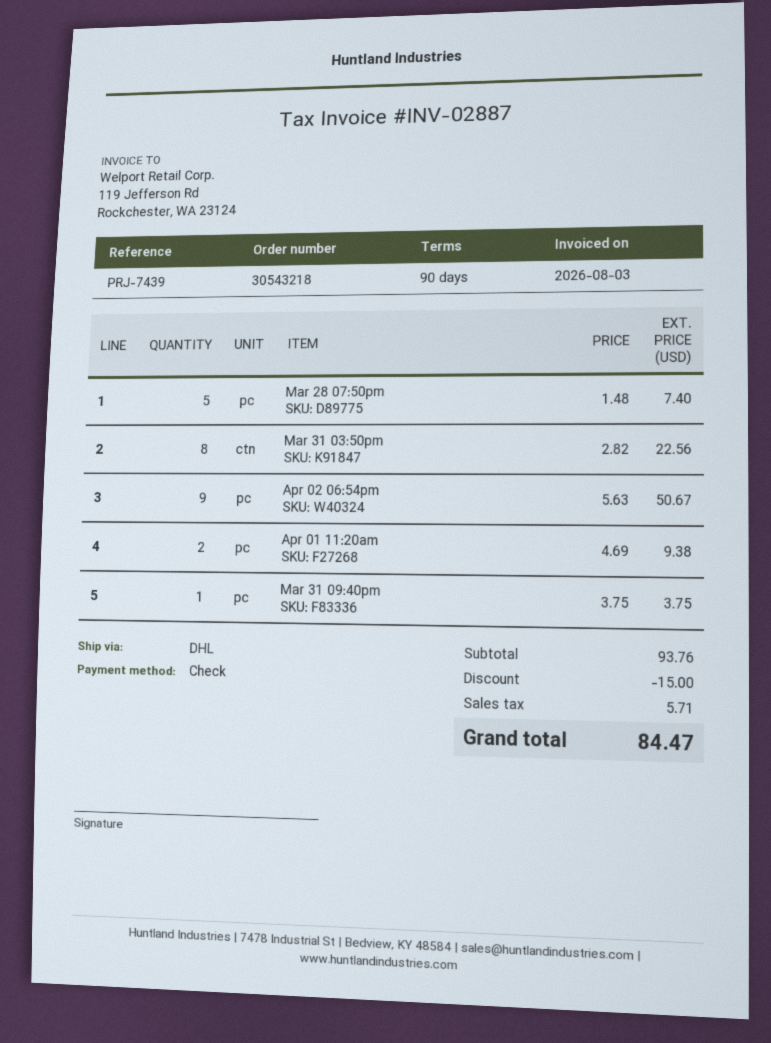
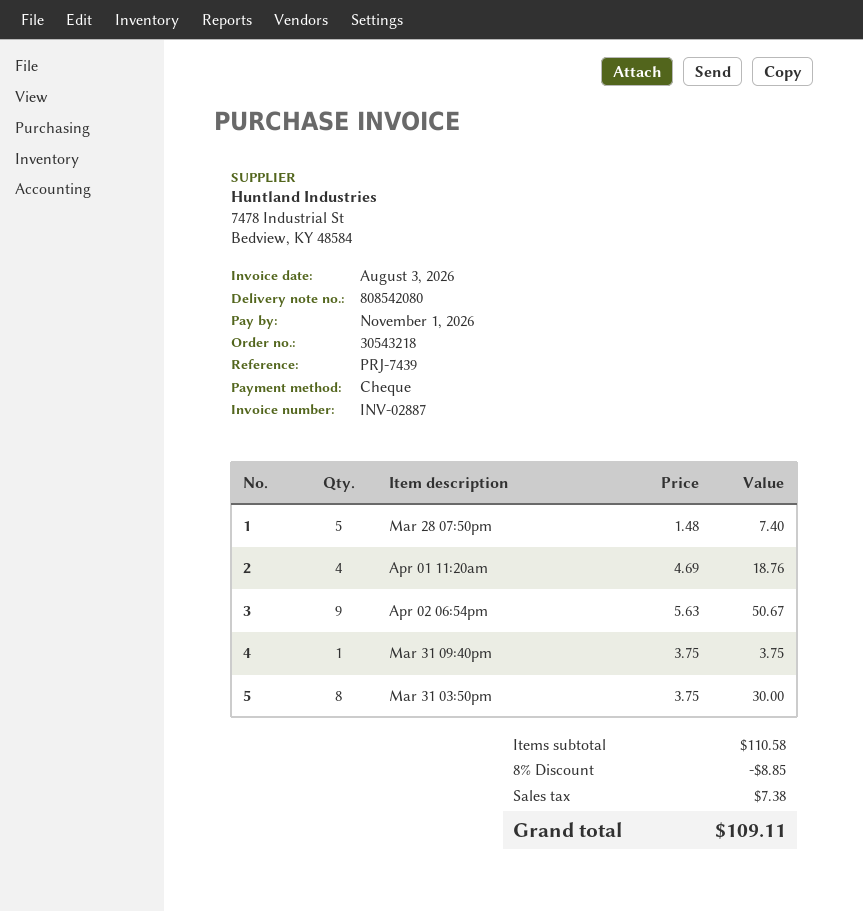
Mar 31 03:50pm: 8 x 2.82 = 22.56 -> 8 x 3.75 = 30.00
Apr 01 11:20am: 2 x 4.69 = 9.38 -> 4 x 4.69 = 18.76
subtotal: 93.76 -> 110.58
discount: 15.00 -> 8.85
tax: 5.71 -> 7.38
total: 84.47 -> 109.11

